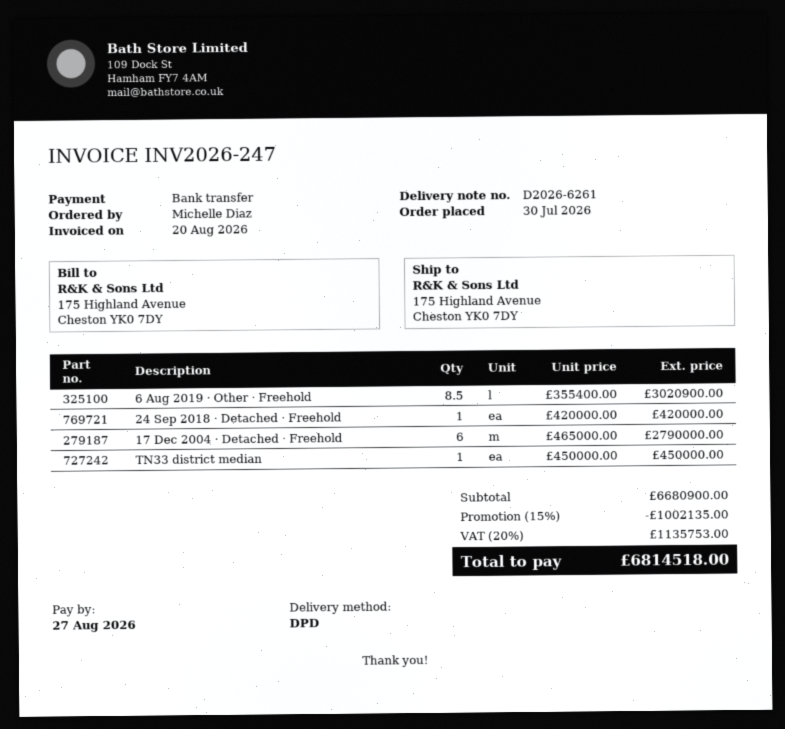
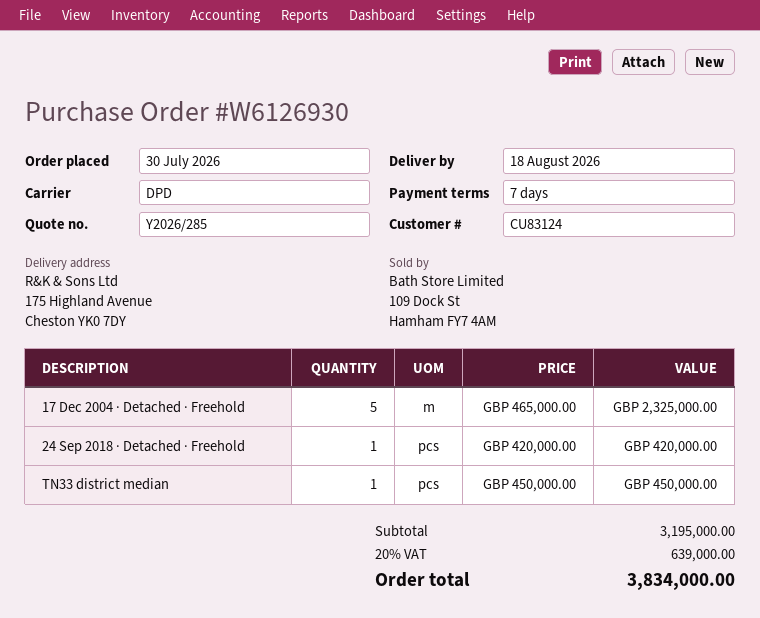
6 Aug 2019 · Other · Freehold: 8.5 x 355400.00 = 3020900.00 -> none
17 Dec 2004 · Detached · Freehold: 6 x 465000.00 = 2790000.00 -> 5 x 465000.00 = 2325000.00
subtotal: 6680900.00 -> 3195000.00
discount: 15% = 1002135.00 -> none
tax: 20% = 1135753.00 -> 20% = 639000.00
total: 6814518.00 -> 3834000.00

